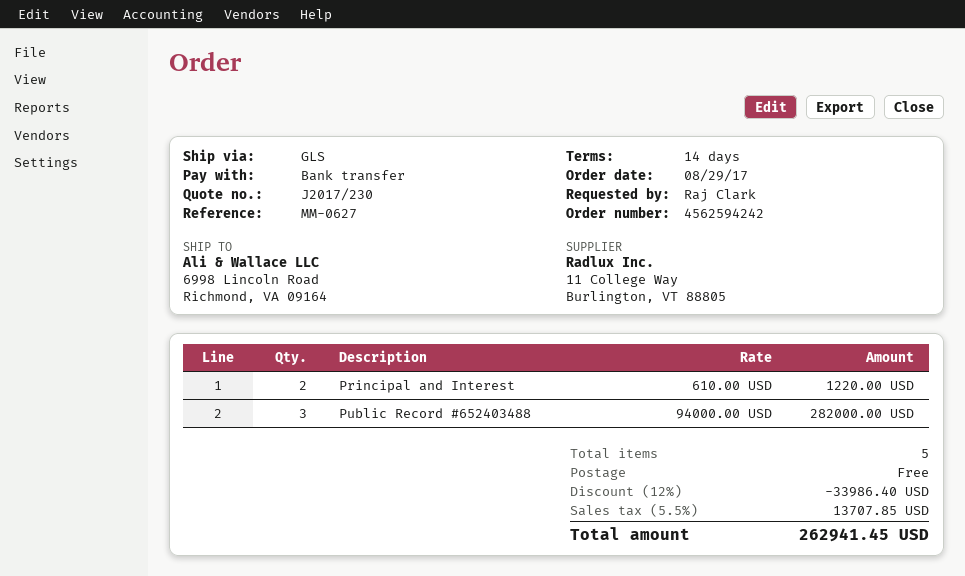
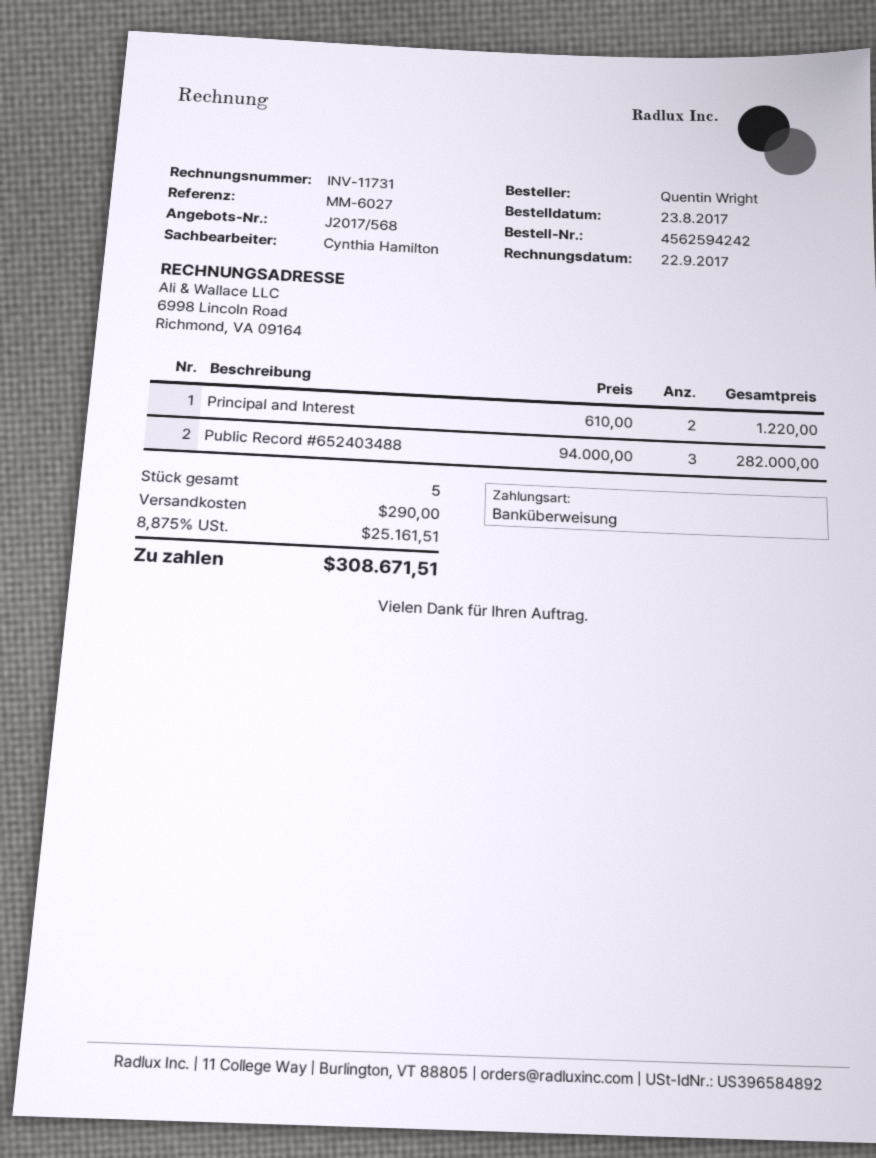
quote number: J2017/230 -> J2017/568
order date: 2017-08-29 -> 2017-08-23
reference: MM-0627 -> MM-6027
ordered by: Raj Clark -> Quentin Wright
discount: 12% = 33986.40 -> none
shipping: 0.00 -> 290.00
tax: 5.5% = 13707.85 -> 8.875% = 25161.51
total: 262941.45 -> 308671.51

